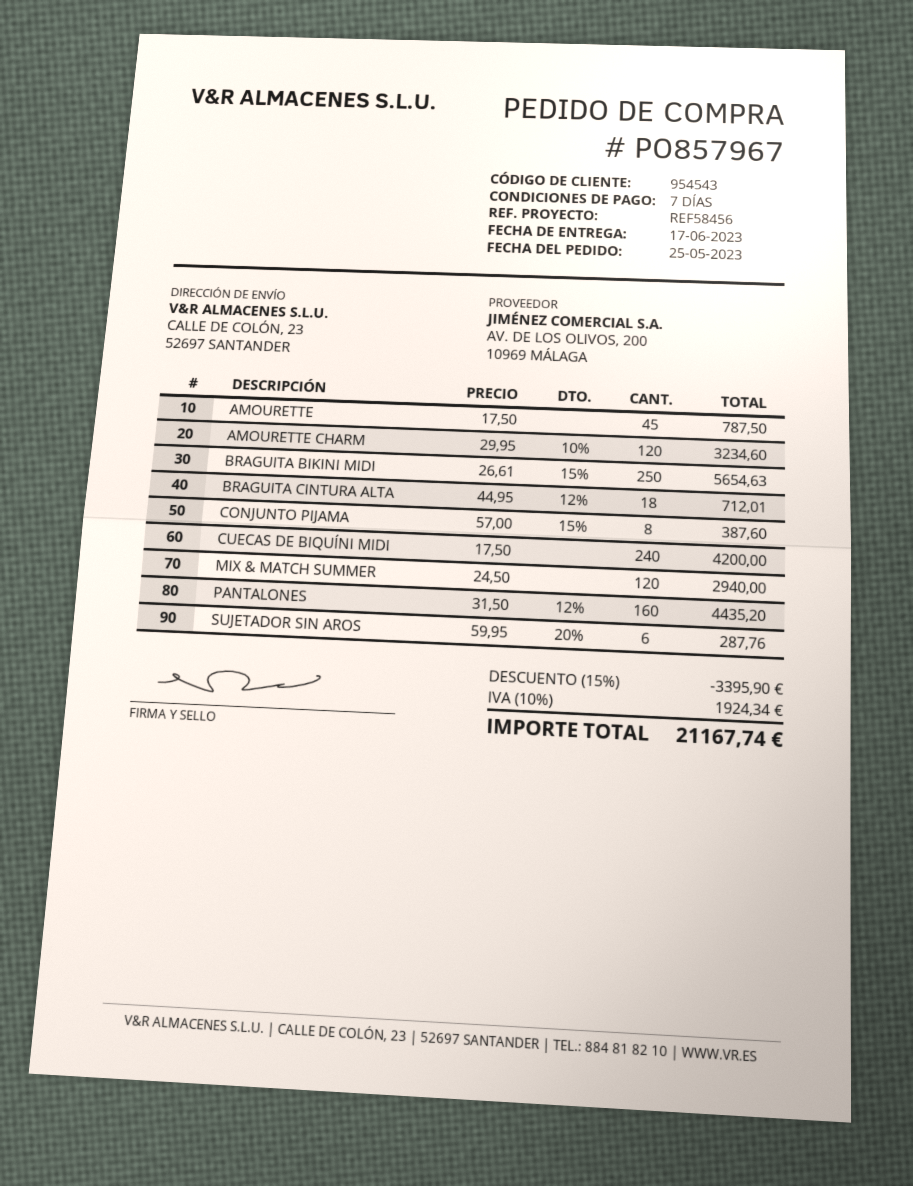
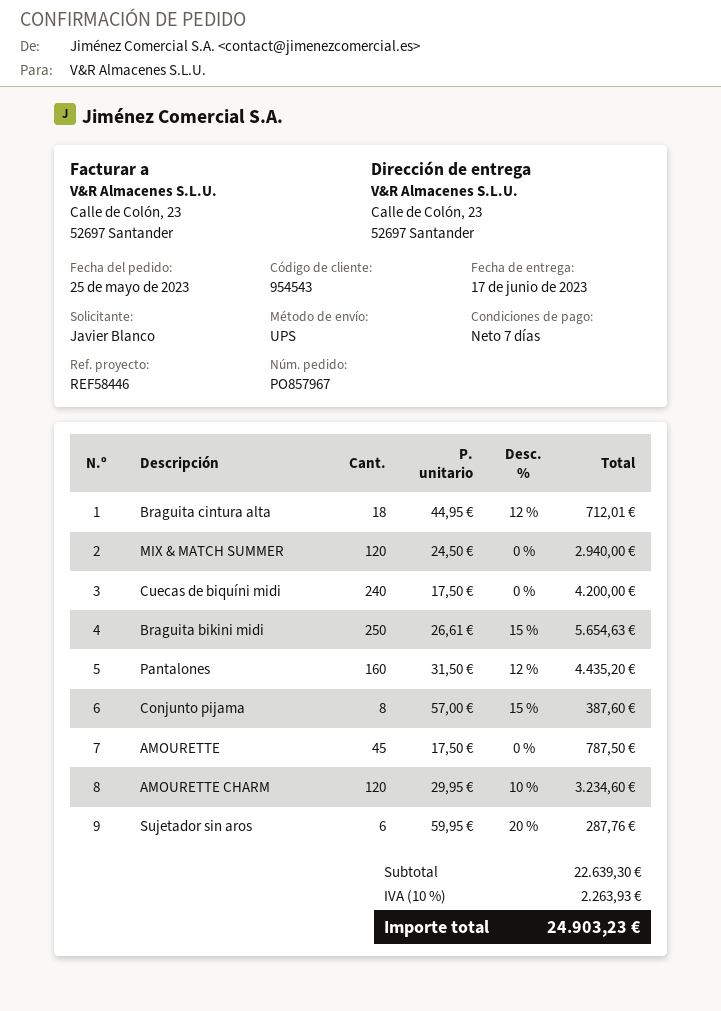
reference: REF58456 -> REF58446
discount: 15% = 3395.90 -> none
tax: 10% = 1924.34 -> 10% = 2263.93
total: 21167.74 -> 24903.23

